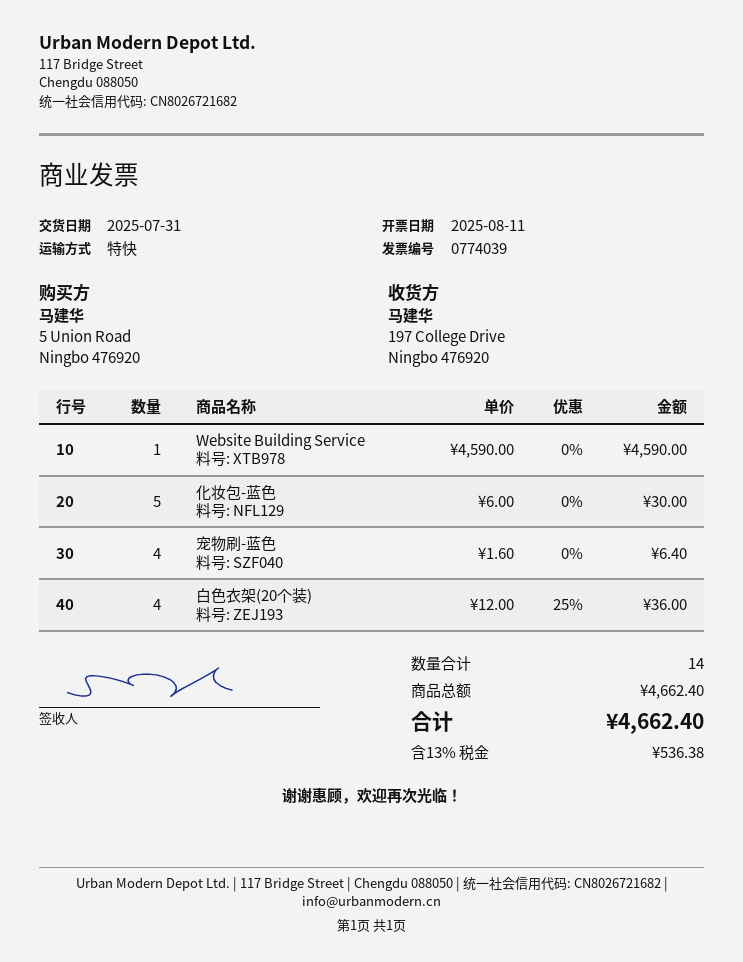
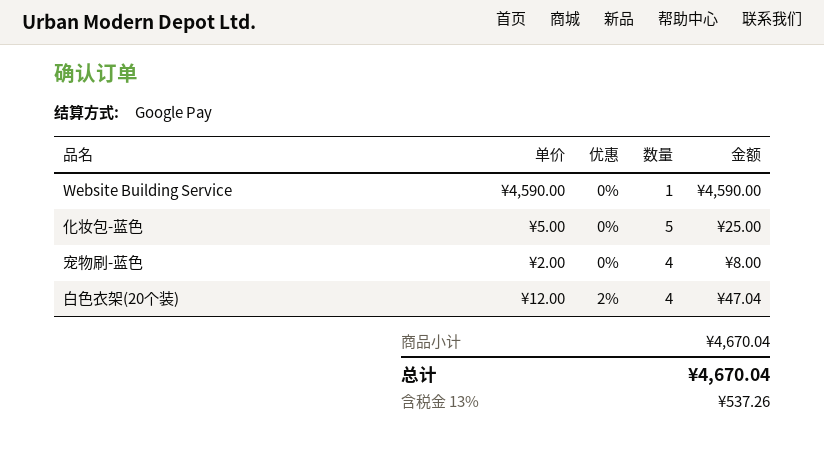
化妆包-蓝色: 5 x 6.00 = 30.00 -> 5 x 5.00 = 25.00
宠物刷-蓝色: 4 x 1.60 = 6.40 -> 4 x 2.00 = 8.00
白色衣架(20个装): 4 x 12.00 - 25% = 36.00 -> 4 x 12.00 - 2% = 47.04
subtotal: 4662.40 -> 4670.04
tax: 13% = 536.38 -> 13% = 537.26
total: 4662.40 -> 4670.04

